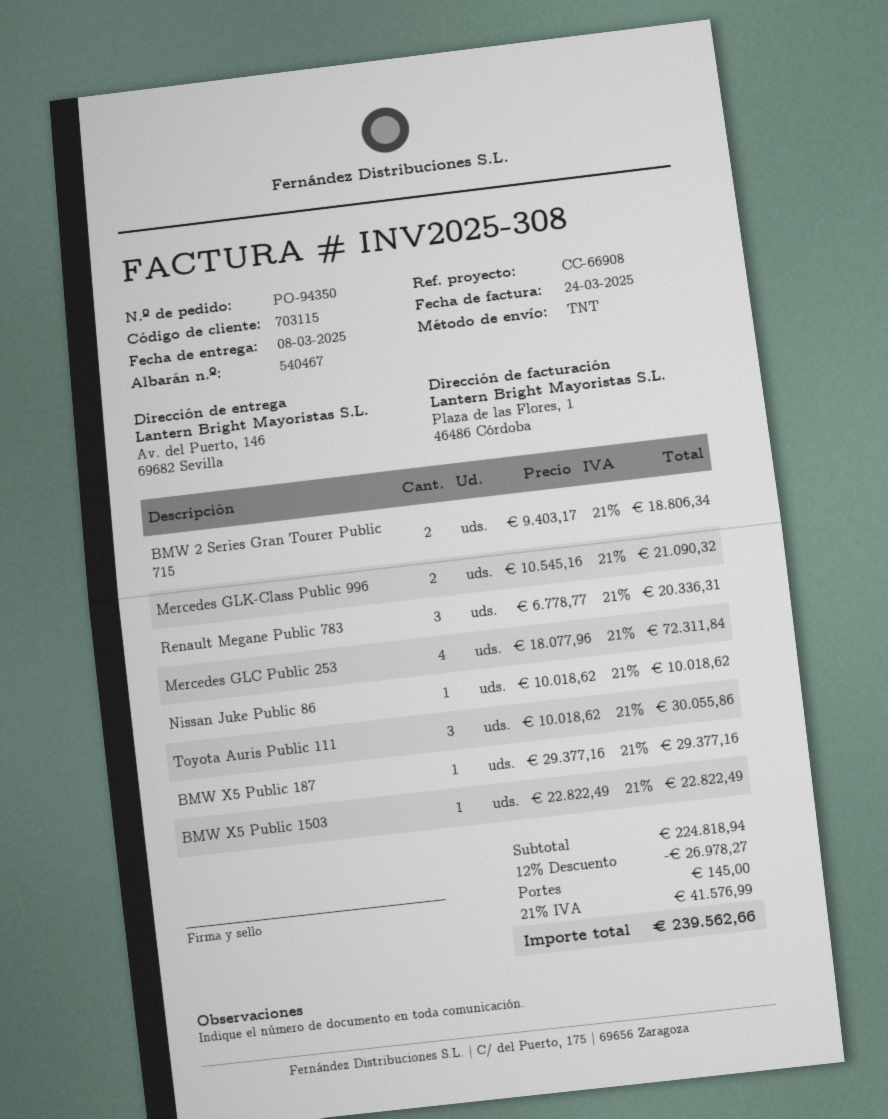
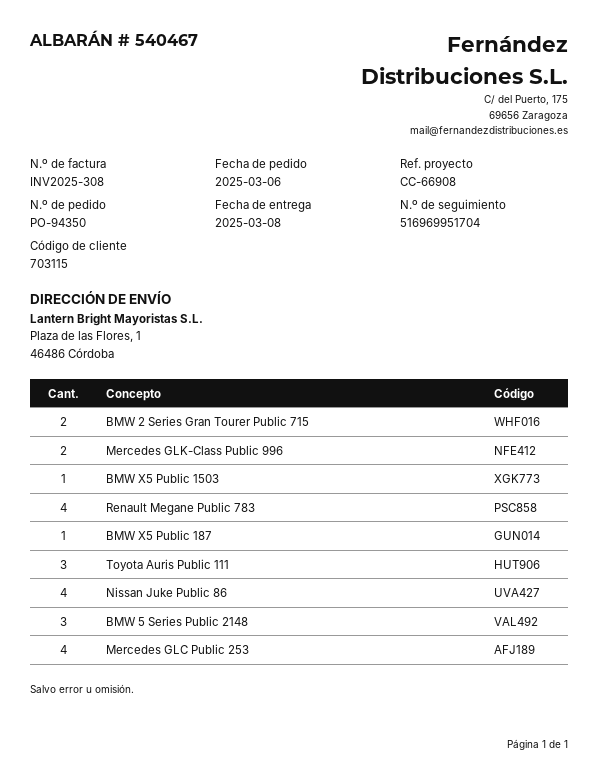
ship to: Av. del Puerto, 146, 69682 Sevilla -> Plaza de las Flores, 1, 46486 Córdoba
Renault Megane Public 783: 3 -> 4
Nissan Juke Public 86: 1 -> 4
BMW 5 Series Public 2148: none -> 3

